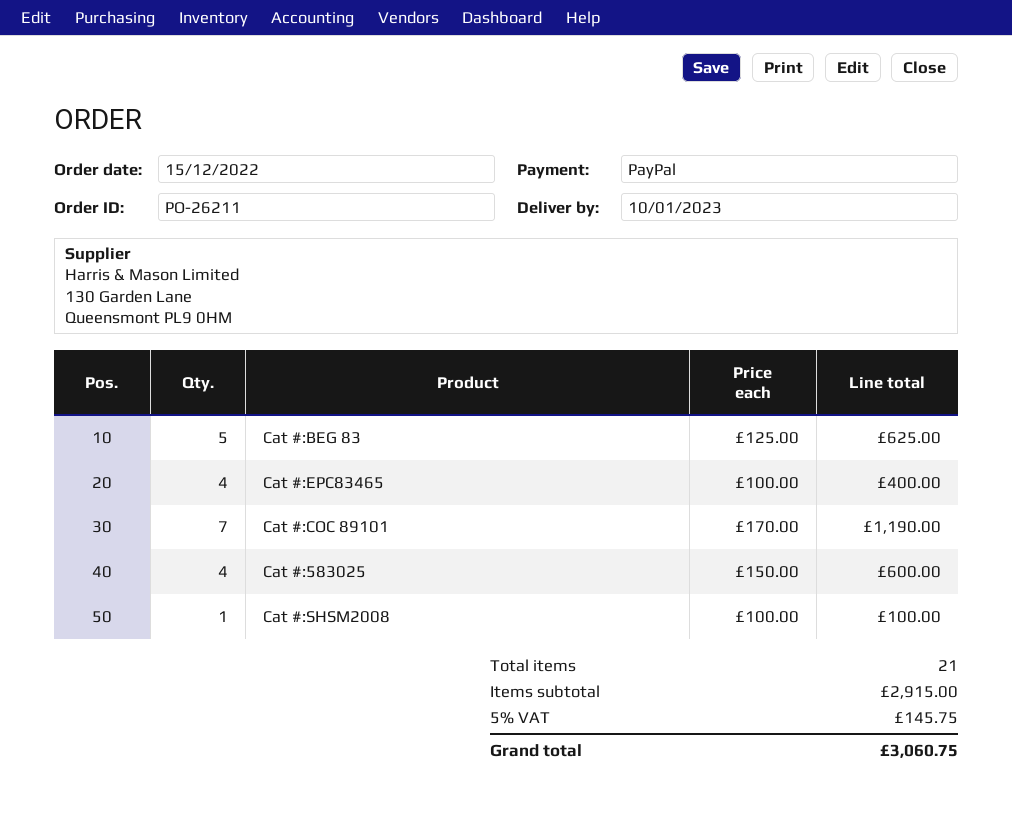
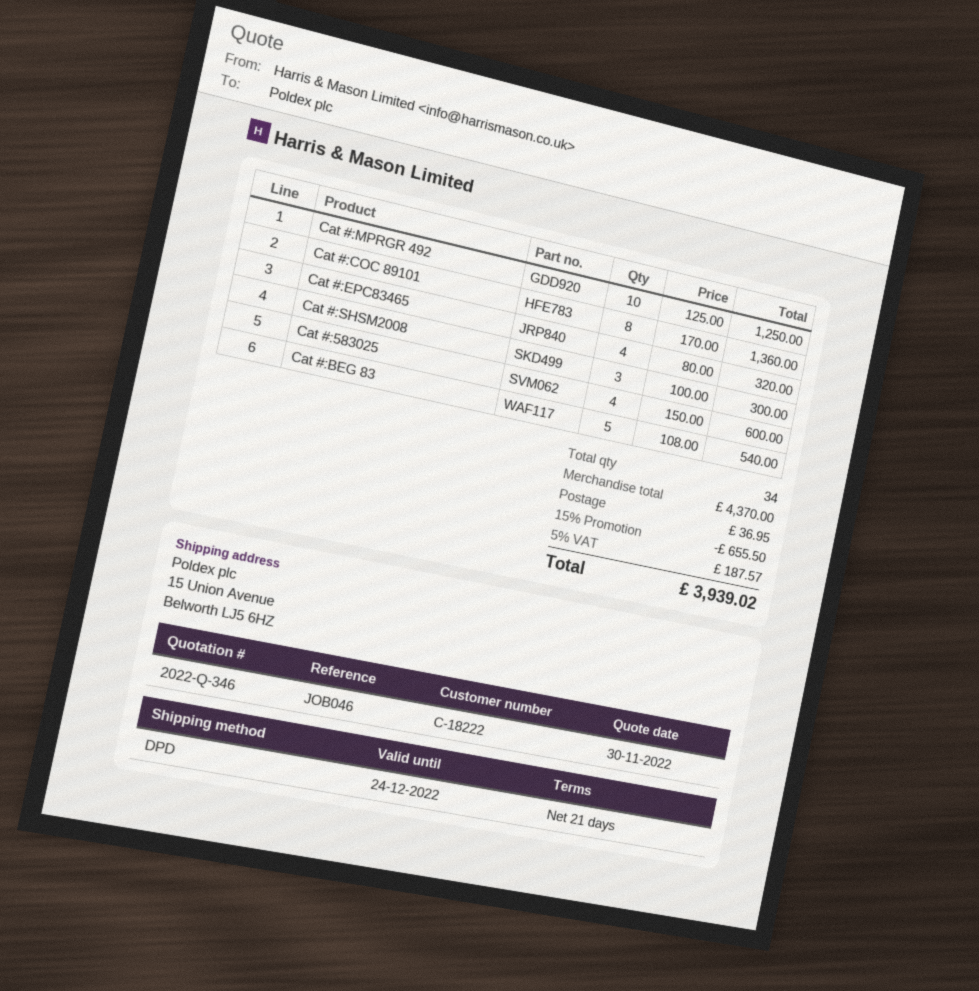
Cat #:BEG 83: 5 x 125.00 = 625.00 -> 5 x 108.00 = 540.00
Cat #:EPC83465: 4 x 100.00 = 400.00 -> 4 x 80.00 = 320.00
Cat #:COC 89101: 7 x 170.00 = 1190.00 -> 8 x 170.00 = 1360.00
Cat #:SHSM2008: 1 x 100.00 = 100.00 -> 3 x 100.00 = 300.00
Cat #:MPRGR 492: none -> 10 x 125.00 = 1250.00
total quantity: 21 -> 34
subtotal: 2915.00 -> 4370.00
discount: none -> 15% = 655.50
shipping: none -> 36.95
tax: 5% = 145.75 -> 5% = 187.57
total: 3060.75 -> 3939.02

